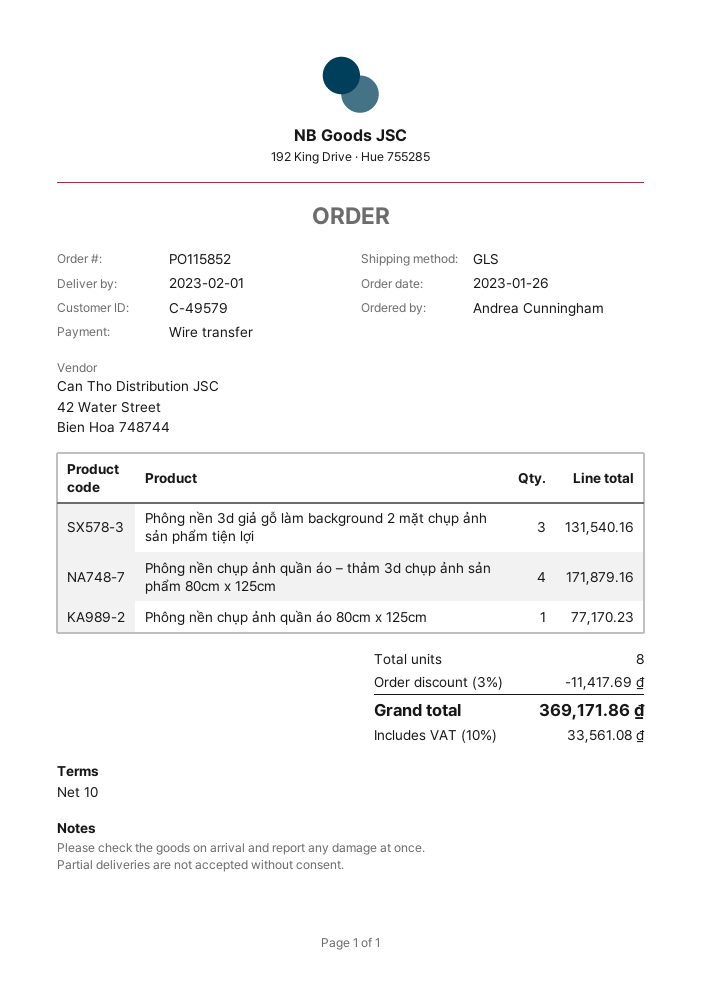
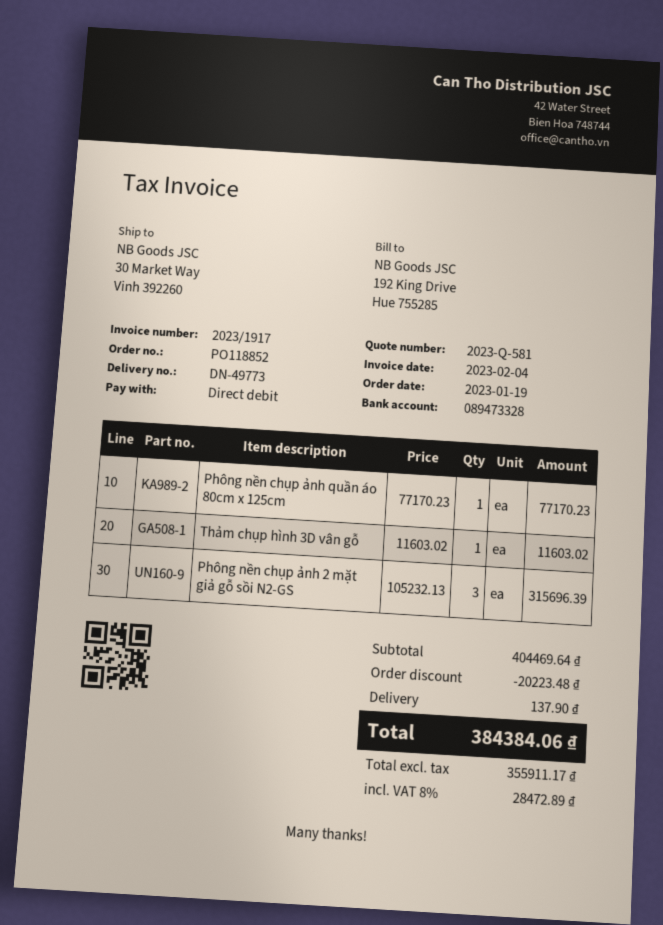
order number: PO115852 -> PO118852
order date: 2023-01-26 -> 2023-01-19
payment method: bank transfer -> direct debit
Phông nền 3d giả gỗ làm background 2 mặt chụp ảnh sản phẩm tiện lợi: 3 for 131540.16 -> none
Phông nền chụp ảnh quần áo – thảm 3d chụp ảnh sản phẩm 80cm x 125cm: 4 for 171879.16 -> none
Thảm chụp hình 3D vân gỗ: none -> 1 for 11603.02
Phông nền chụp ảnh 2 mặt giả gỗ sồi N2-GS: none -> 3 for 315696.39
discount: 11417.69 -> 20223.48
shipping: none -> 137.90
tax: 10% = 33561.08 -> 8% = 28472.89
total: 369171.86 -> 384384.06

